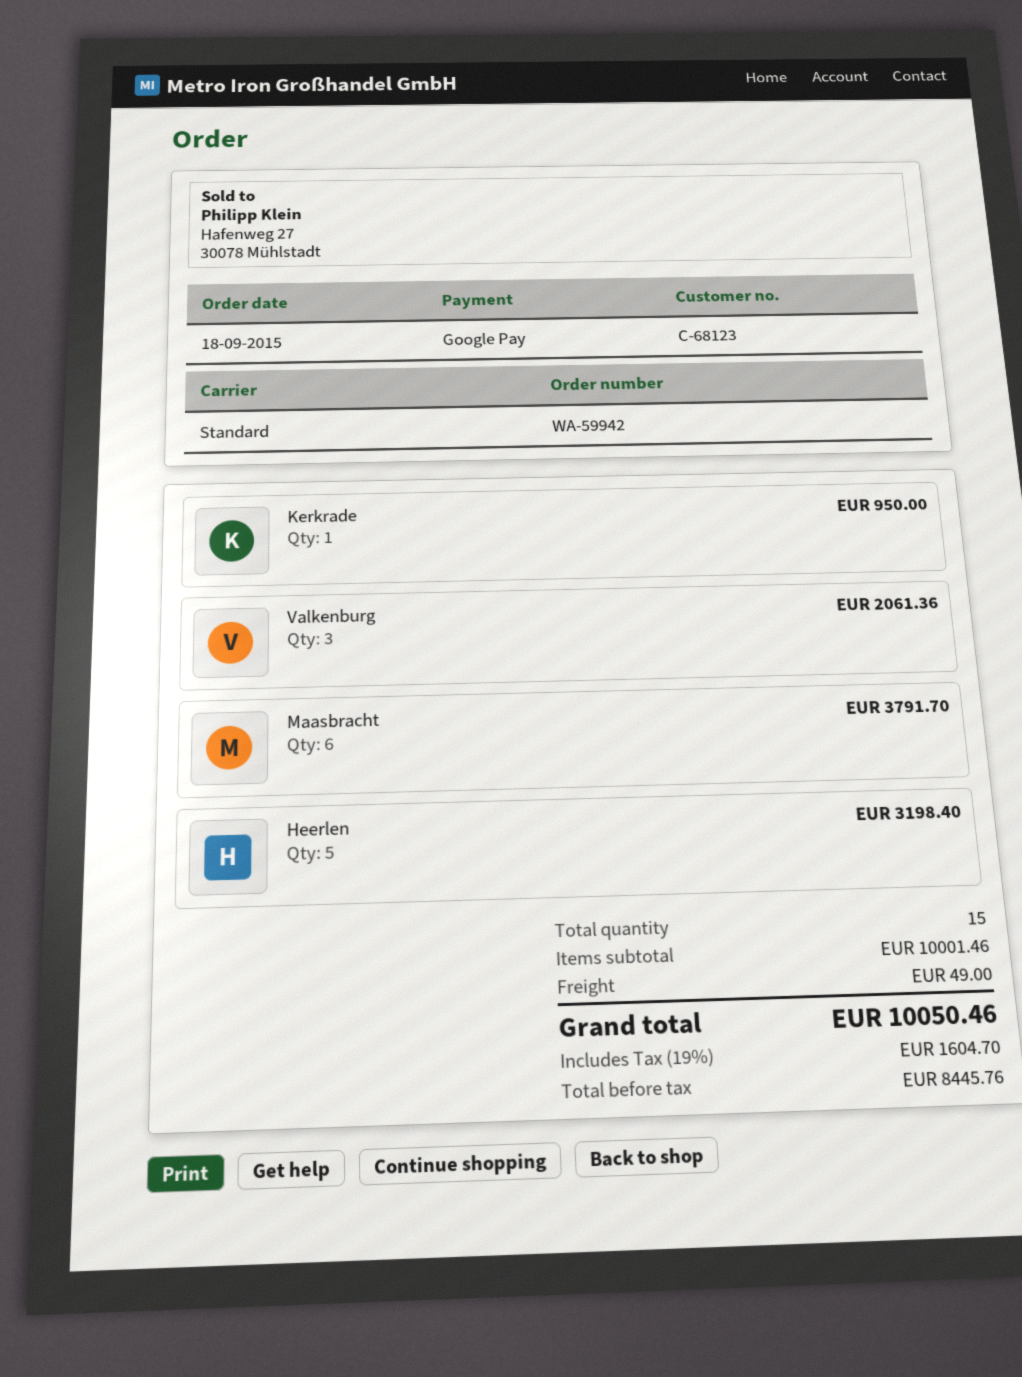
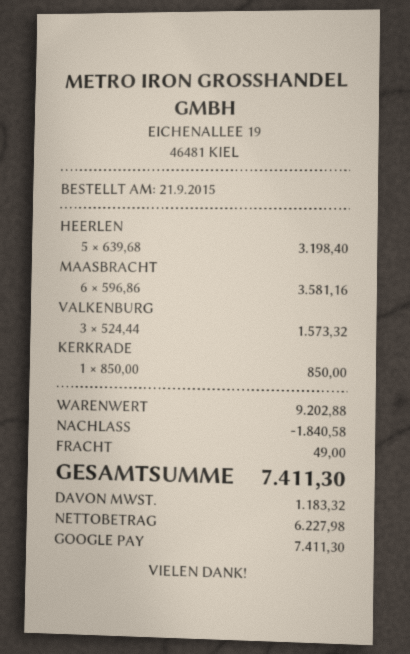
order date: 2015-09-18 -> 2015-09-21
Kerkrade: 1 for 950.00 -> 1 for 850.00
Valkenburg: 3 for 2061.36 -> 3 for 1573.32
Maasbracht: 6 for 3791.70 -> 6 for 3581.16
subtotal: 10001.46 -> 9202.88
discount: none -> 1840.58
net: 8445.76 -> 6227.98
tax: 1604.70 -> 1183.32
total: 10050.46 -> 7411.30

